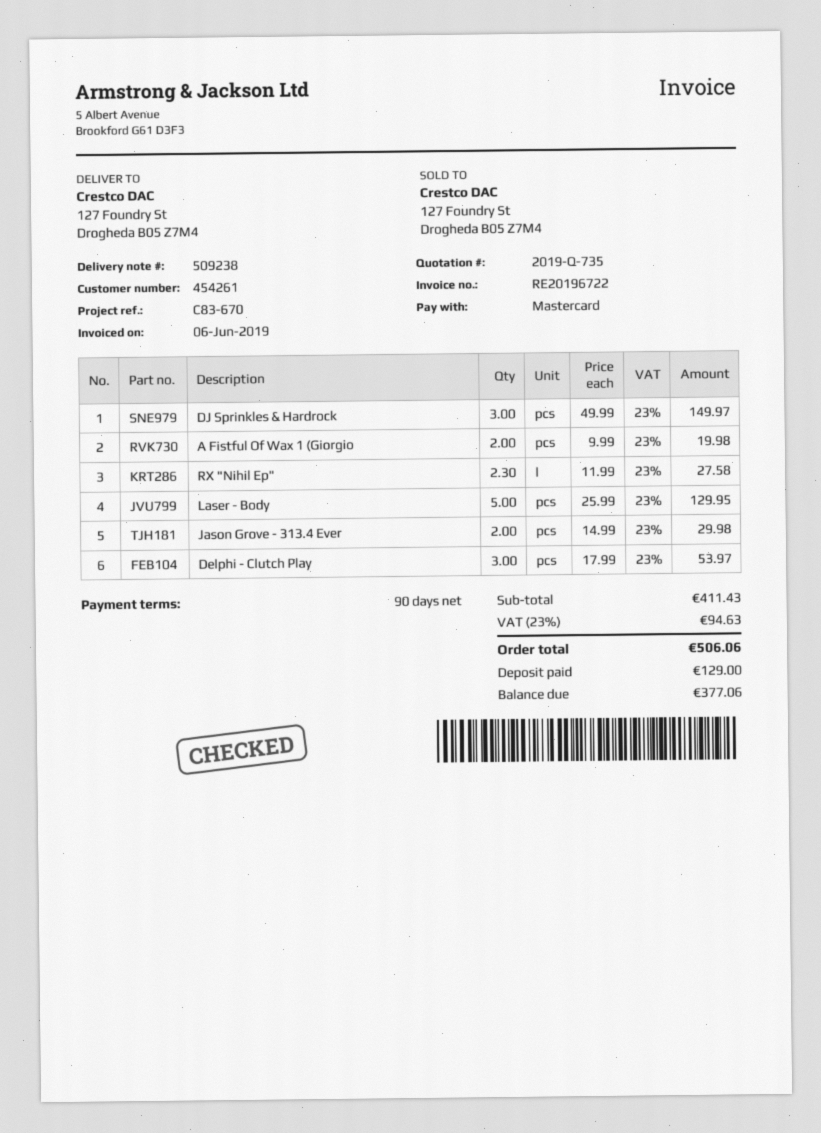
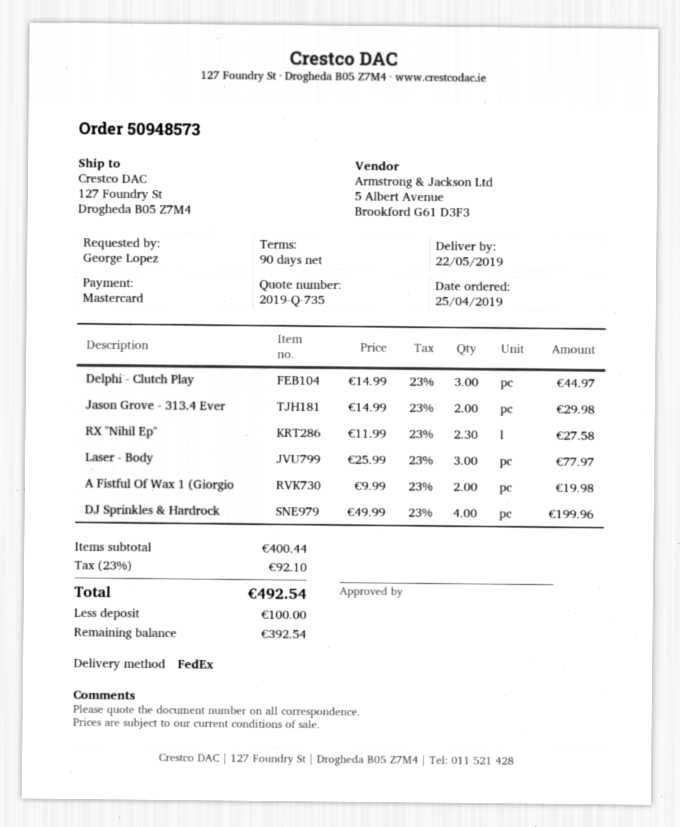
DJ Sprinkles & Hardrock: 3 x 49.99 = 149.97 -> 4 x 49.99 = 199.96
Laser - Body: 5 x 25.99 = 129.95 -> 3 x 25.99 = 77.97
Delphi - Clutch Play: 3 x 17.99 = 53.97 -> 3 x 14.99 = 44.97
subtotal: 411.43 -> 400.44
tax: 23% = 94.63 -> 23% = 92.10
total: 506.06 -> 492.54
deposit: 129.00 -> 100.00
balance: 377.06 -> 392.54

